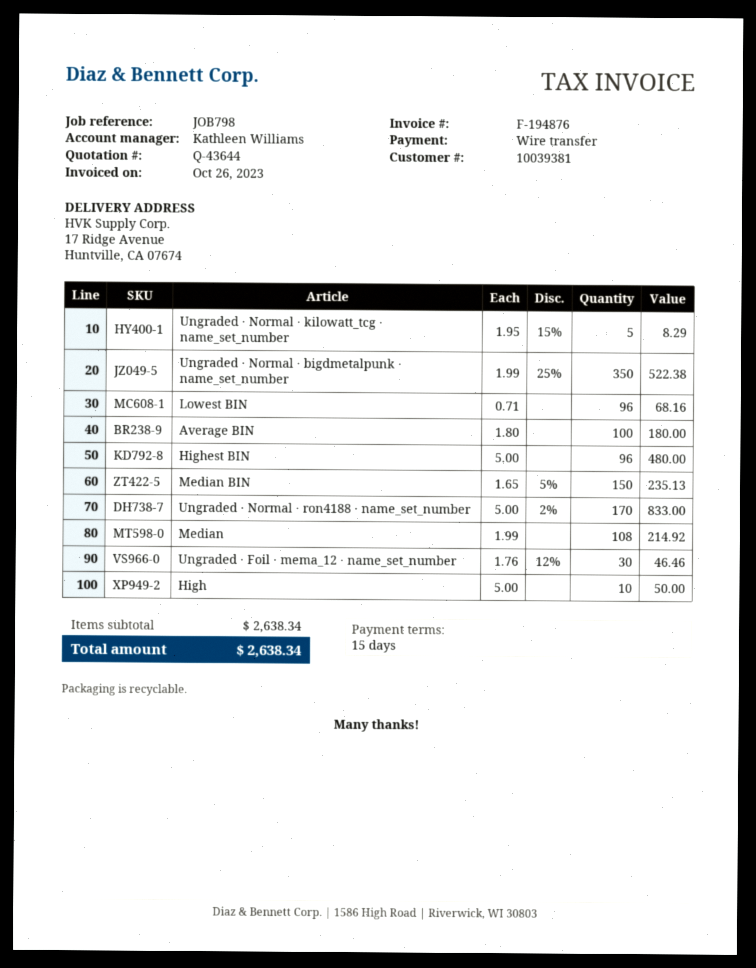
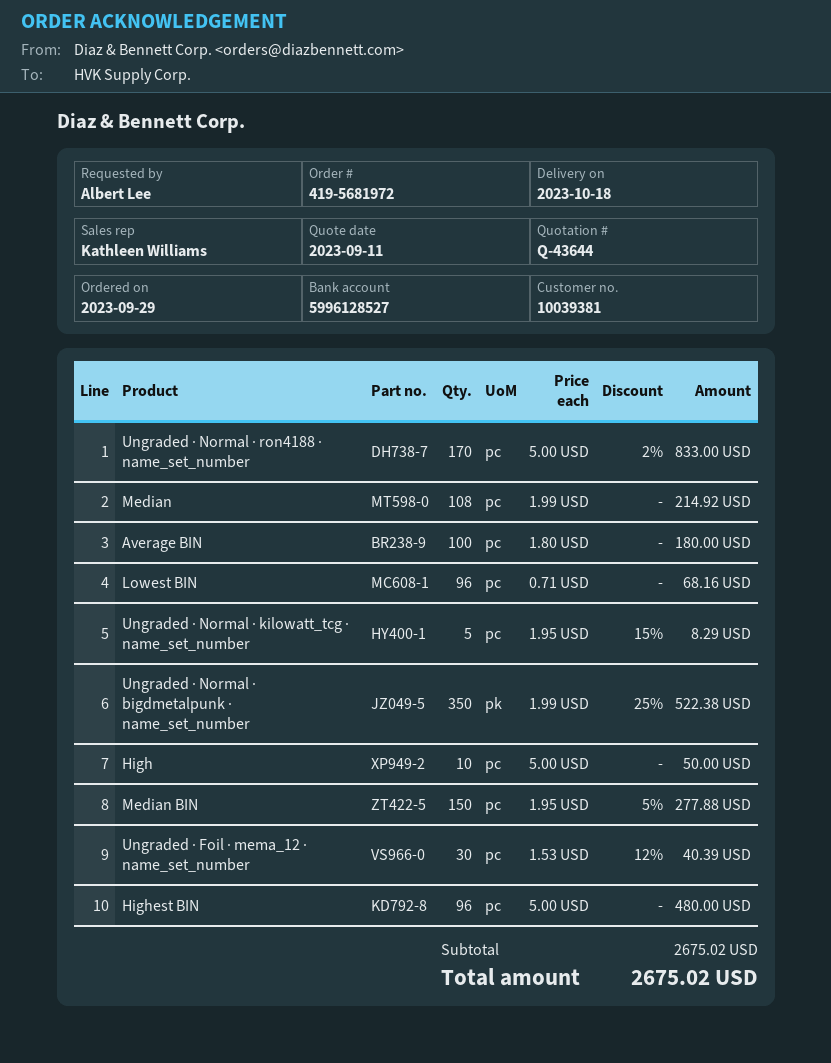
Median BIN: 150 x 1.65 - 5% = 235.13 -> 150 x 1.95 - 5% = 277.88
Ungraded · Foil · mema_12 · name_set_number: 30 x 1.76 - 12% = 46.46 -> 30 x 1.53 - 12% = 40.39
subtotal: 2638.34 -> 2675.02
total: 2638.34 -> 2675.02

